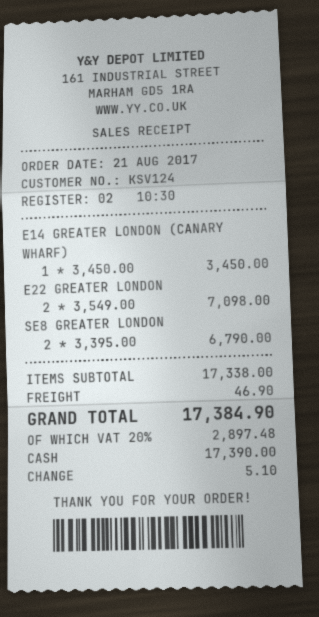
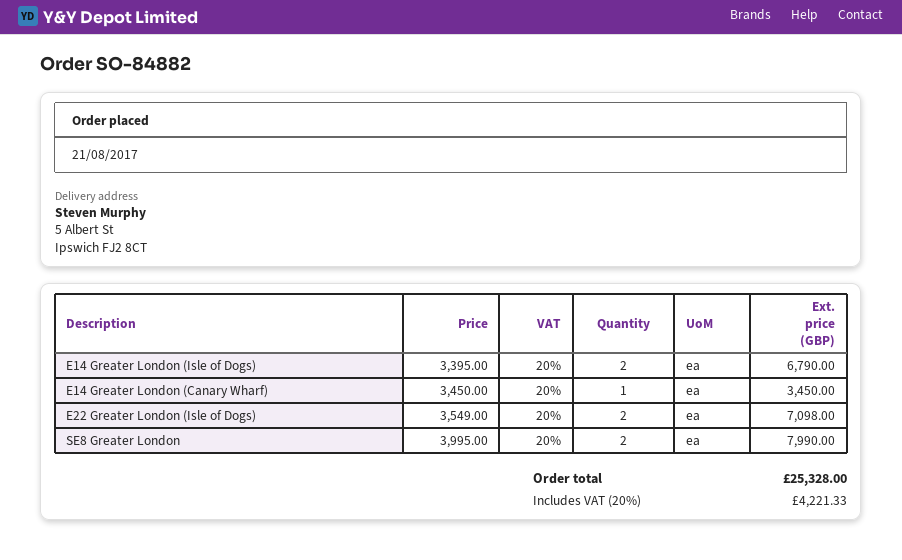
SE8 GREATER LONDON: 2 x 3395.00 = 6790.00 -> 2 x 3995.00 = 7990.00
E14 Greater London (Isle of Dogs): none -> 2 x 3395.00 = 6790.00
shipping: 46.90 -> none
tax: 20% = 2897.48 -> 20% = 4221.33
total: 17384.90 -> 25328.00

